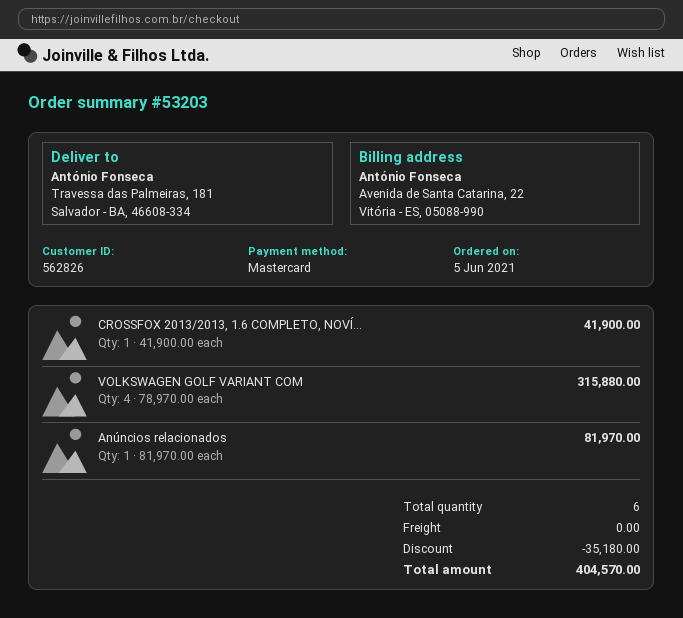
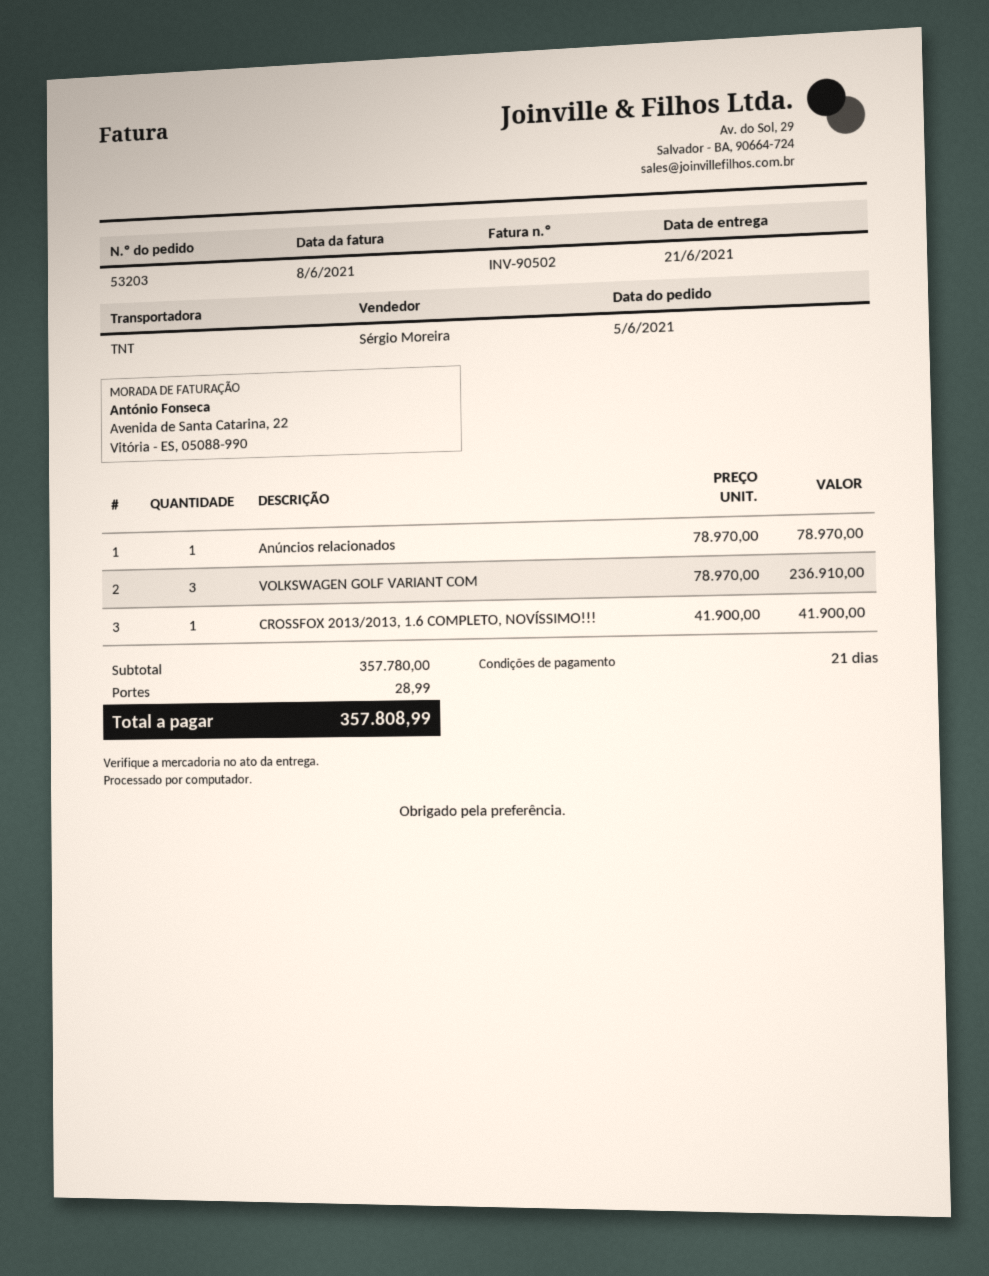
VOLKSWAGEN GOLF VARIANT COM: 4 x 78970.00 = 315880.00 -> 3 x 78970.00 = 236910.00
Anúncios relacionados: 1 x 81970.00 = 81970.00 -> 1 x 78970.00 = 78970.00
discount: 35180.00 -> none
shipping: 0.00 -> 28.99
total: 404570.00 -> 357808.99

